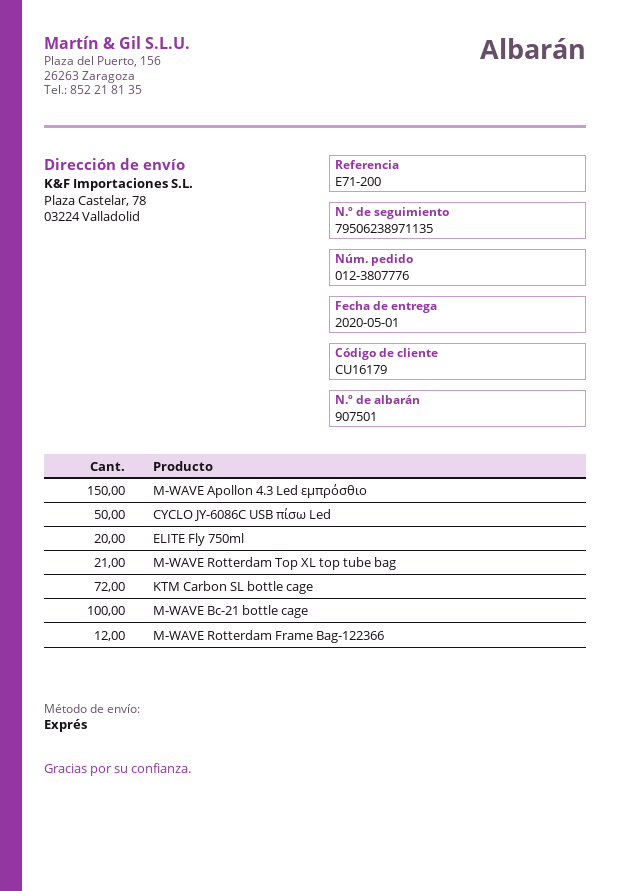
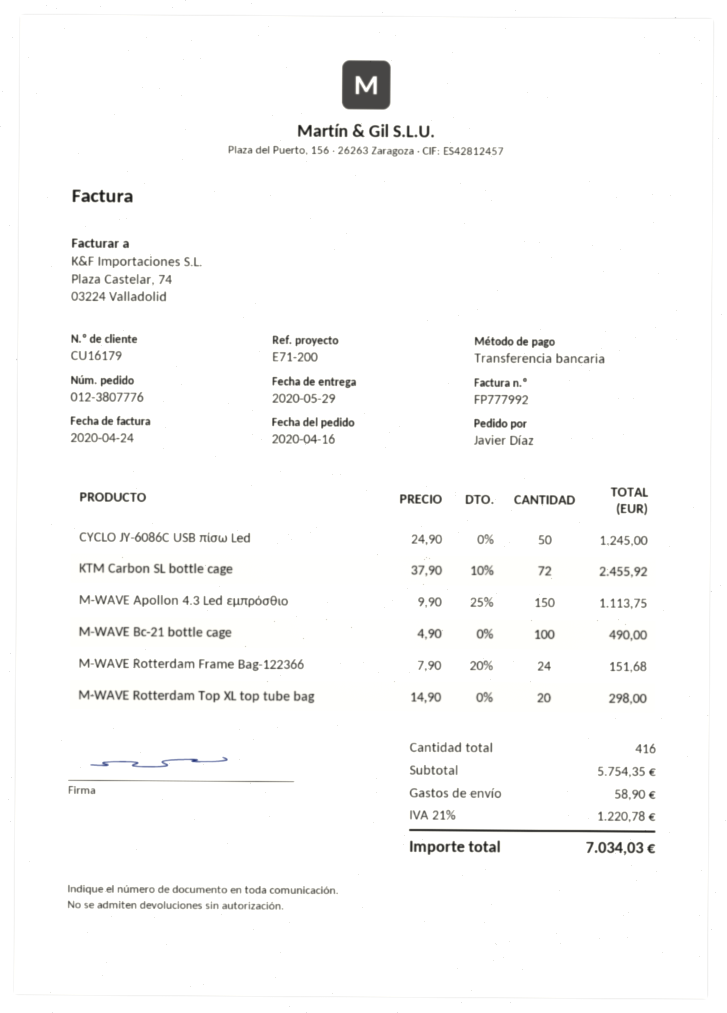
delivery date: 2020-05-01 -> 2020-05-29
ELITE Fly 750ml: 20 -> none
M-WAVE Rotterdam Top XL top tube bag: 21 -> 20
M-WAVE Rotterdam Frame Bag-122366: 12 -> 24

